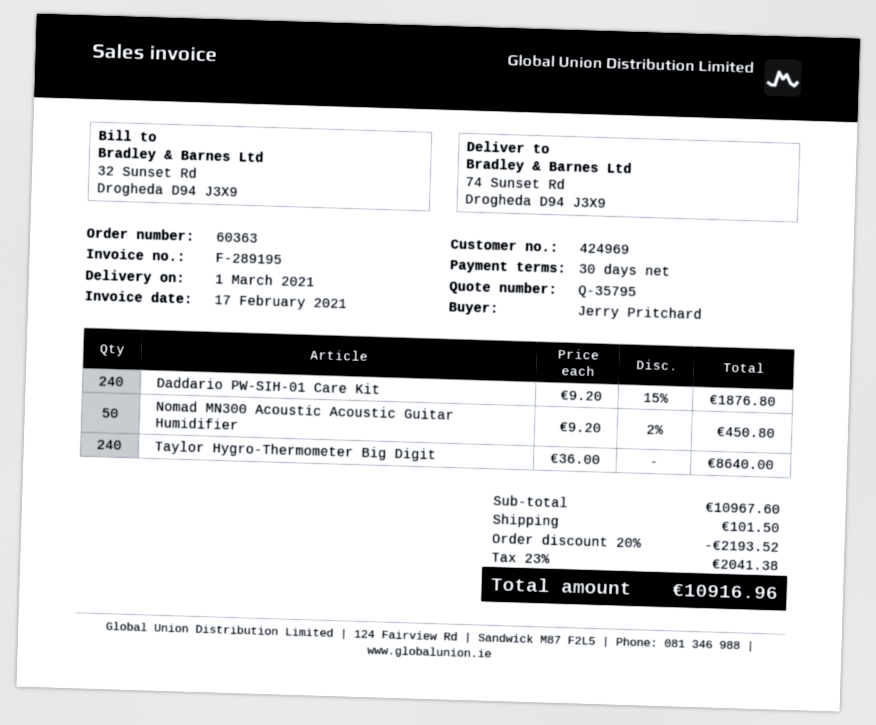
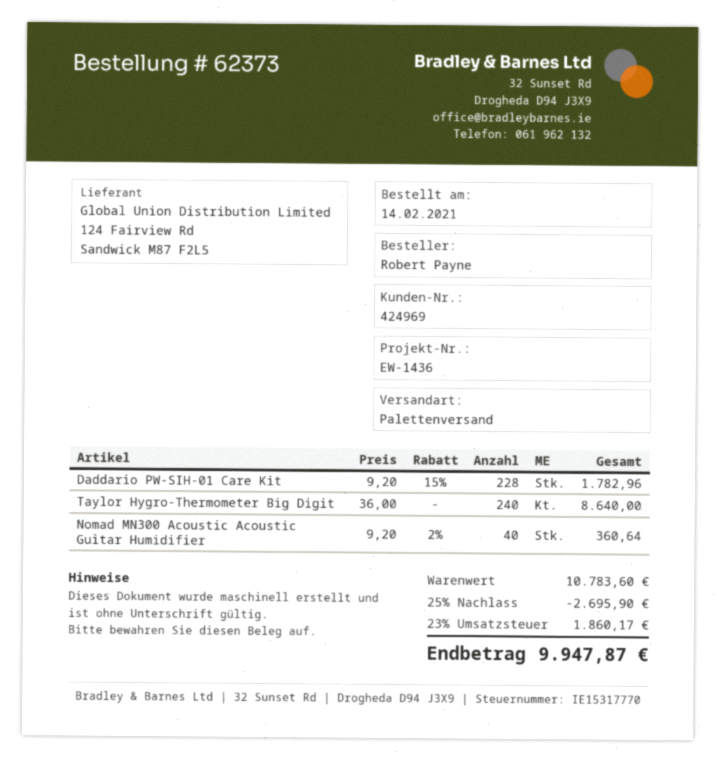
order number: 60363 -> 62373
ordered by: Jerry Pritchard -> Robert Payne
Daddario PW-SIH-01 Care Kit: 240 x 9.20 - 15% = 1876.80 -> 228 x 9.20 - 15% = 1782.96
Nomad MN300 Acoustic Acoustic Guitar Humidifier: 50 x 9.20 - 2% = 450.80 -> 40 x 9.20 - 2% = 360.64
subtotal: 10967.60 -> 10783.60
discount: 20% = 2193.52 -> 25% = 2695.90
shipping: 101.50 -> none
tax: 23% = 2041.38 -> 23% = 1860.17
total: 10916.96 -> 9947.87

